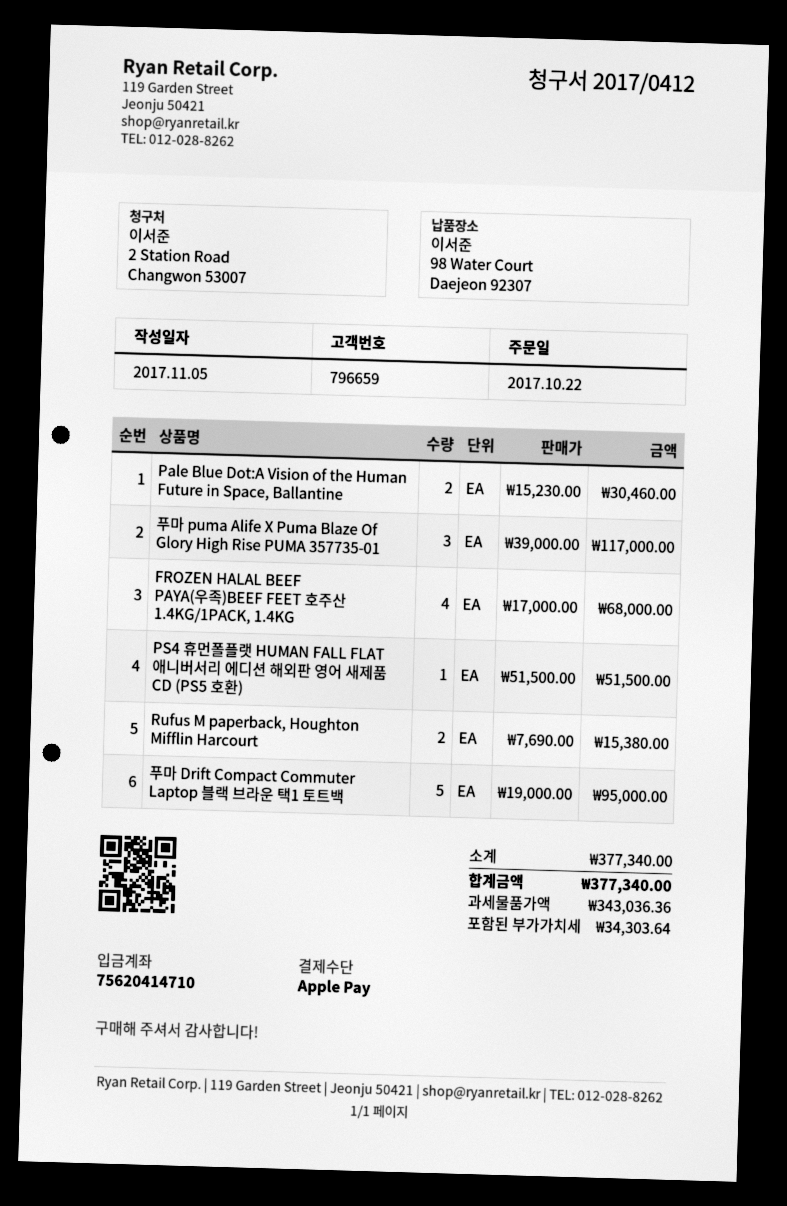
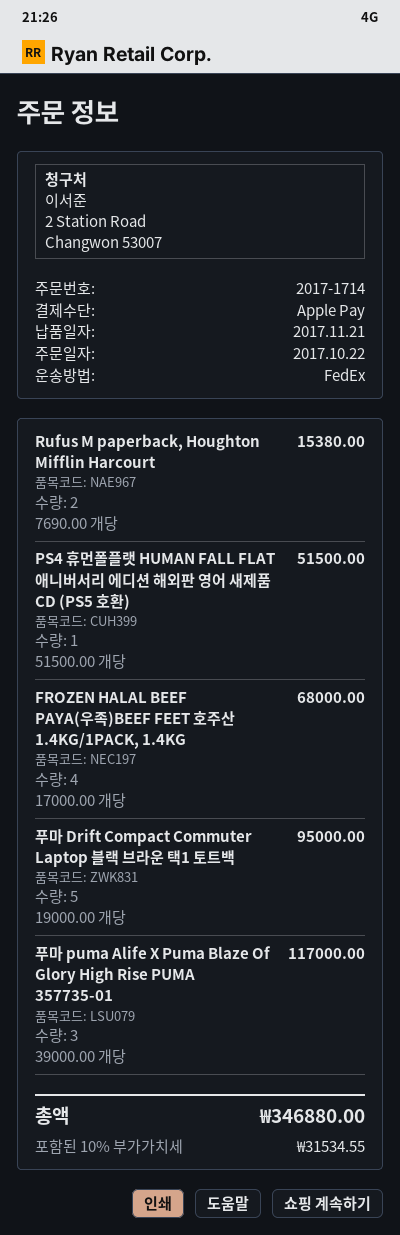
Pale Blue Dot:A Vision of the Human Future in Space, Ballantine: 2 x 15230.00 = 30460.00 -> none
tax: 34303.64 -> 31534.55
total: 377340.00 -> 346880.00

